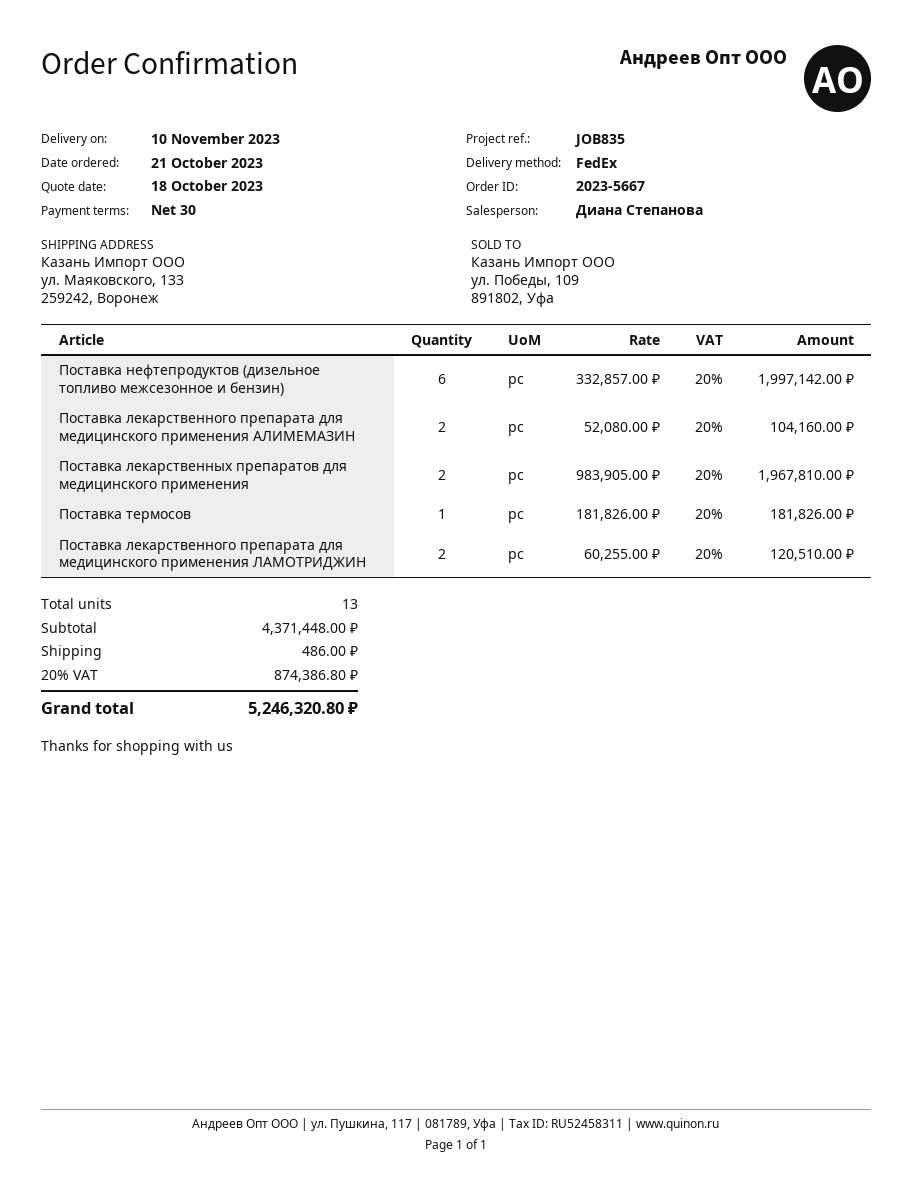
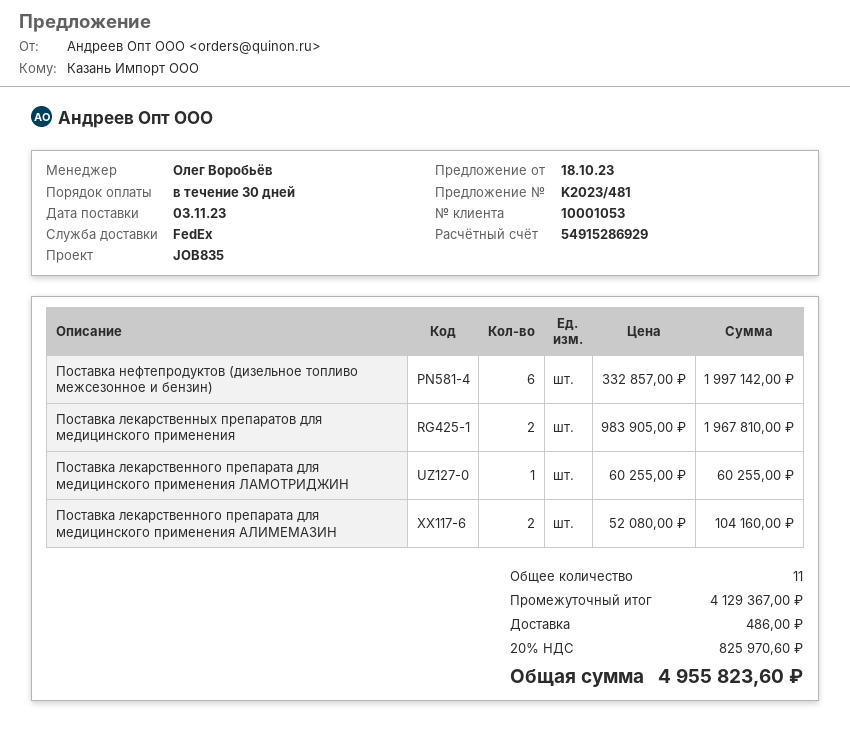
delivery date: 2023-11-10 -> 2023-11-03
sales rep: Диана Степанова -> Олег Воробьёв
Поставка термосов: 1 x 181826.00 = 181826.00 -> none
Поставка лекарственного препарата для медицинского применения ЛАМОТРИДЖИН: 2 x 60255.00 = 120510.00 -> 1 x 60255.00 = 60255.00
total quantity: 13 -> 11
subtotal: 4371448.00 -> 4129367.00
tax: 20% = 874386.80 -> 20% = 825970.60
total: 5246320.80 -> 4955823.60

